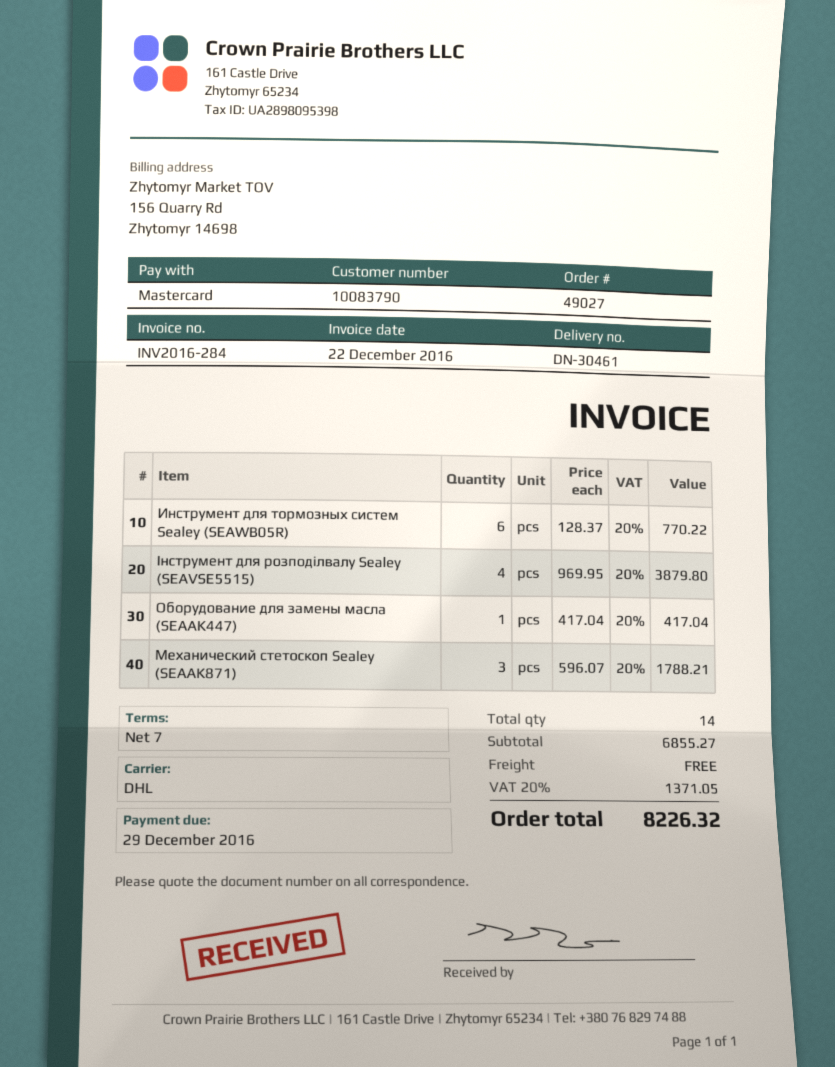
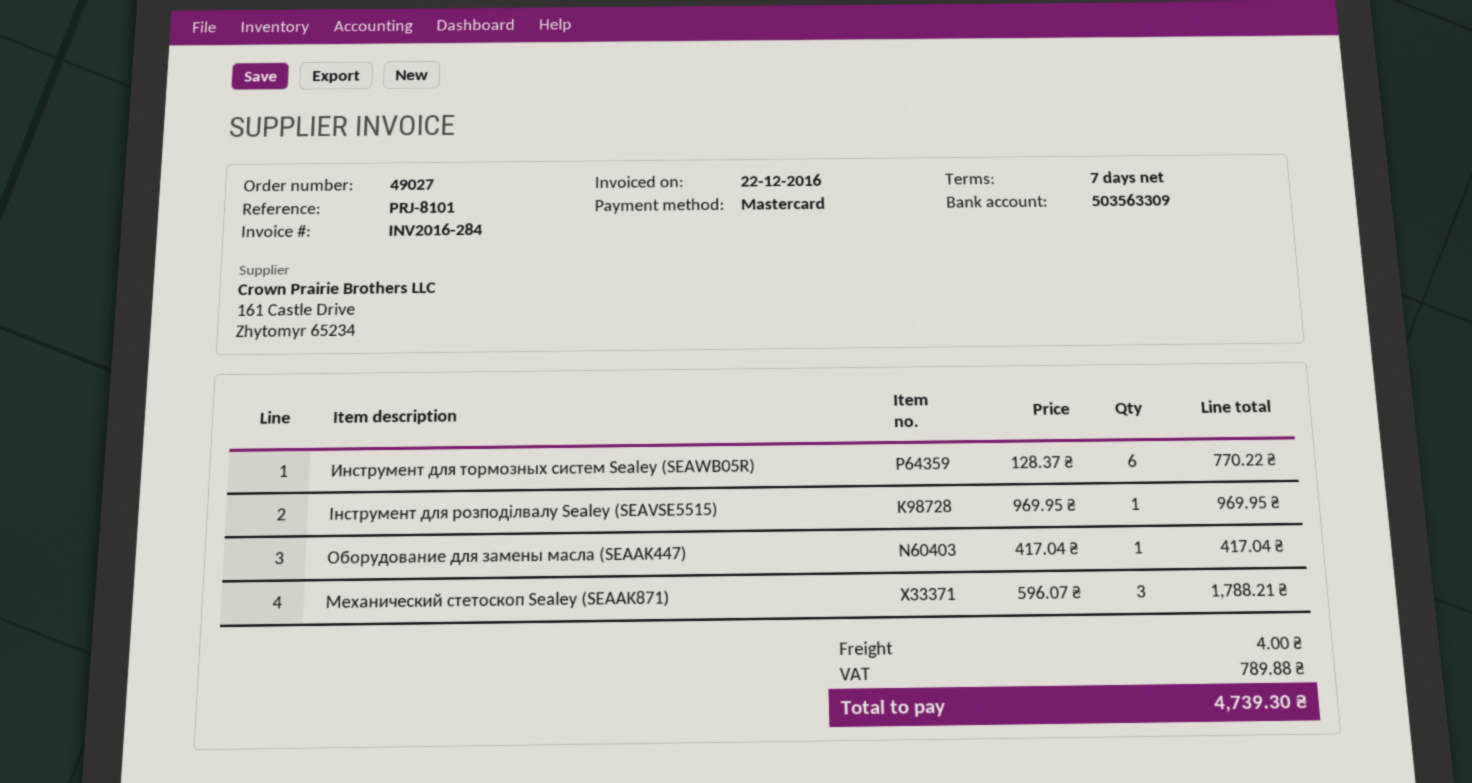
Інструмент для розподілвалу Sealey (SEAVSE5515): 4 x 969.95 = 3879.80 -> 1 x 969.95 = 969.95
shipping: 0.00 -> 4.00
tax: 1371.05 -> 789.88
total: 8226.32 -> 4739.30

